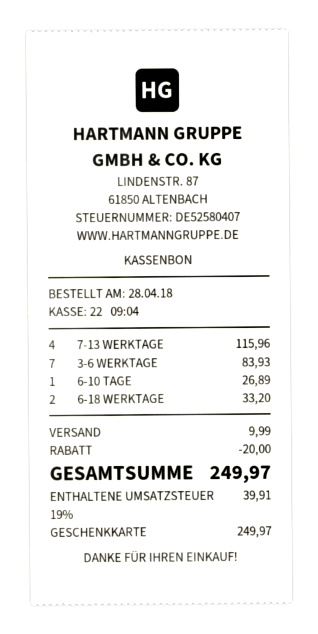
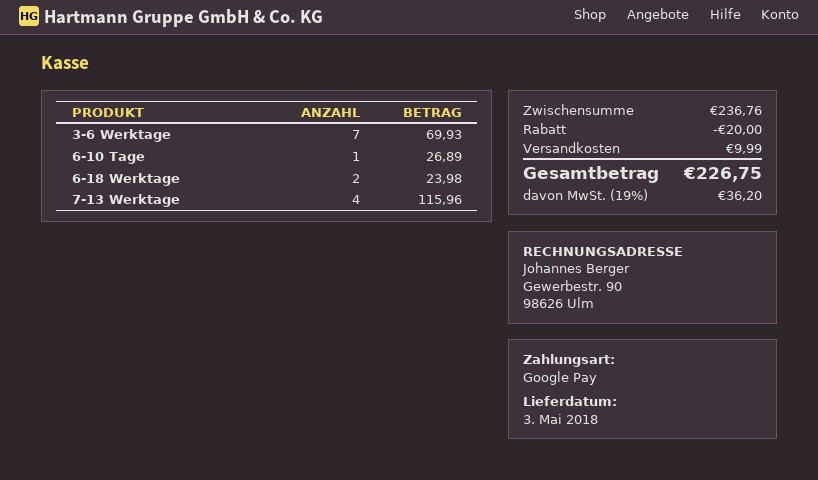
payment method: gift card -> Google Pay
3-6 WERKTAGE: 7 for 83.93 -> 7 for 69.93
6-18 WERKTAGE: 2 for 33.20 -> 2 for 23.98
tax: 19% = 39.91 -> 19% = 36.20
total: 249.97 -> 226.75

